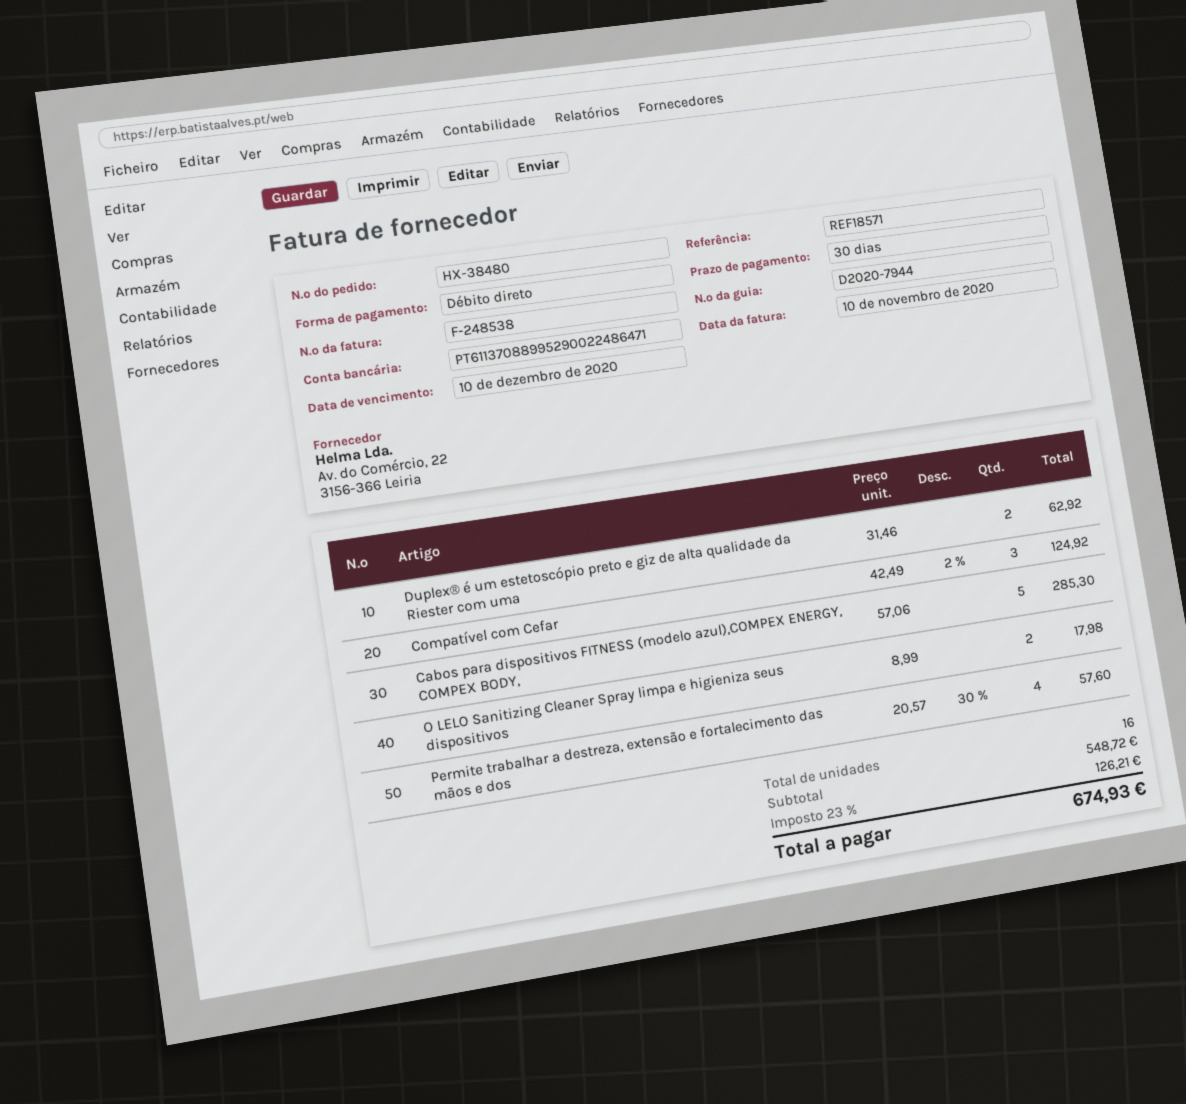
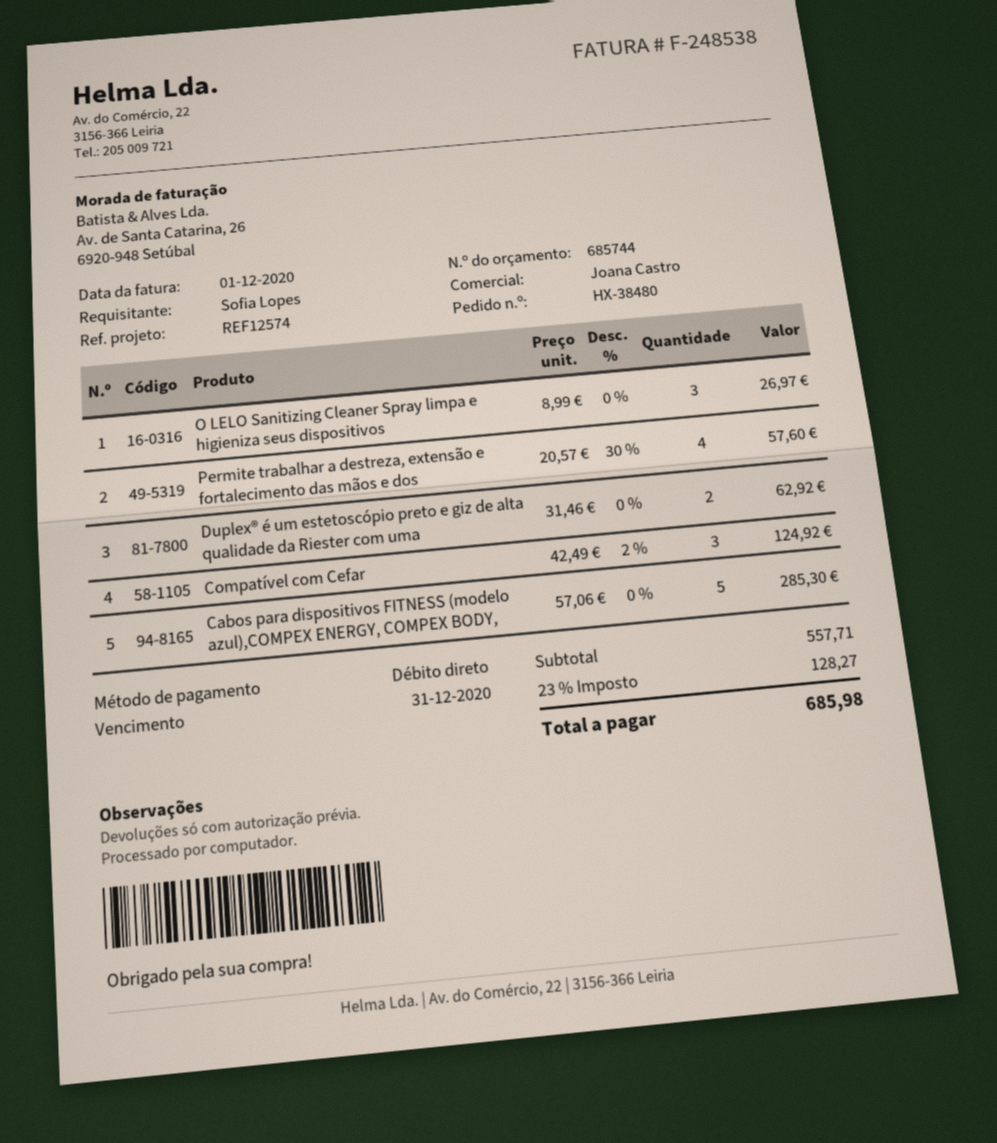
invoice date: 2020-11-10 -> 2020-12-01
due date: 2020-12-10 -> 2020-12-31
reference: REF18571 -> REF12574
O LELO Sanitizing Cleaner Spray limpa e higieniza seus dispositivos: 2 x 8.99 = 17.98 -> 3 x 8.99 = 26.97
subtotal: 548.72 -> 557.71
tax: 23% = 126.21 -> 23% = 128.27
total: 674.93 -> 685.98

